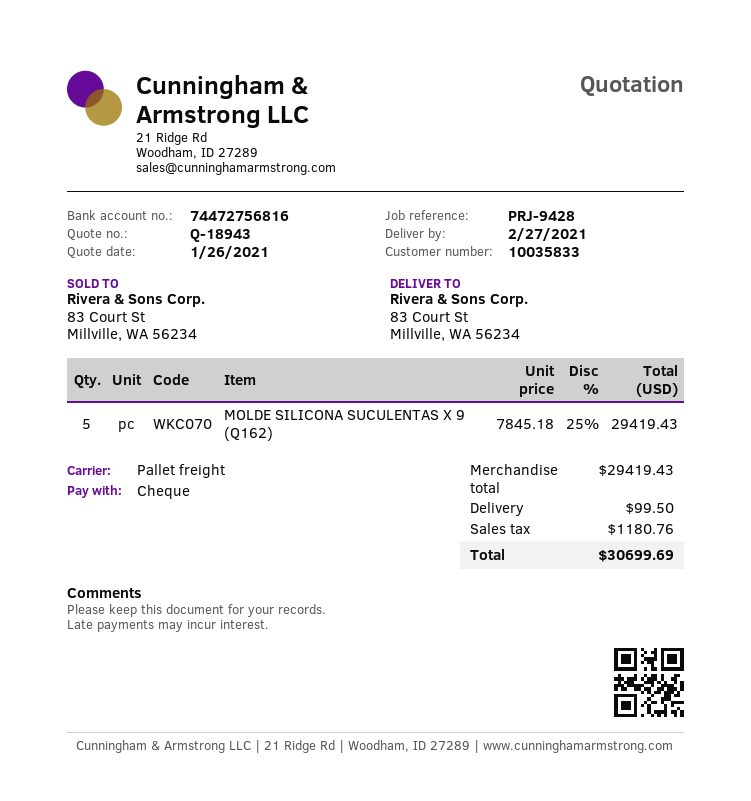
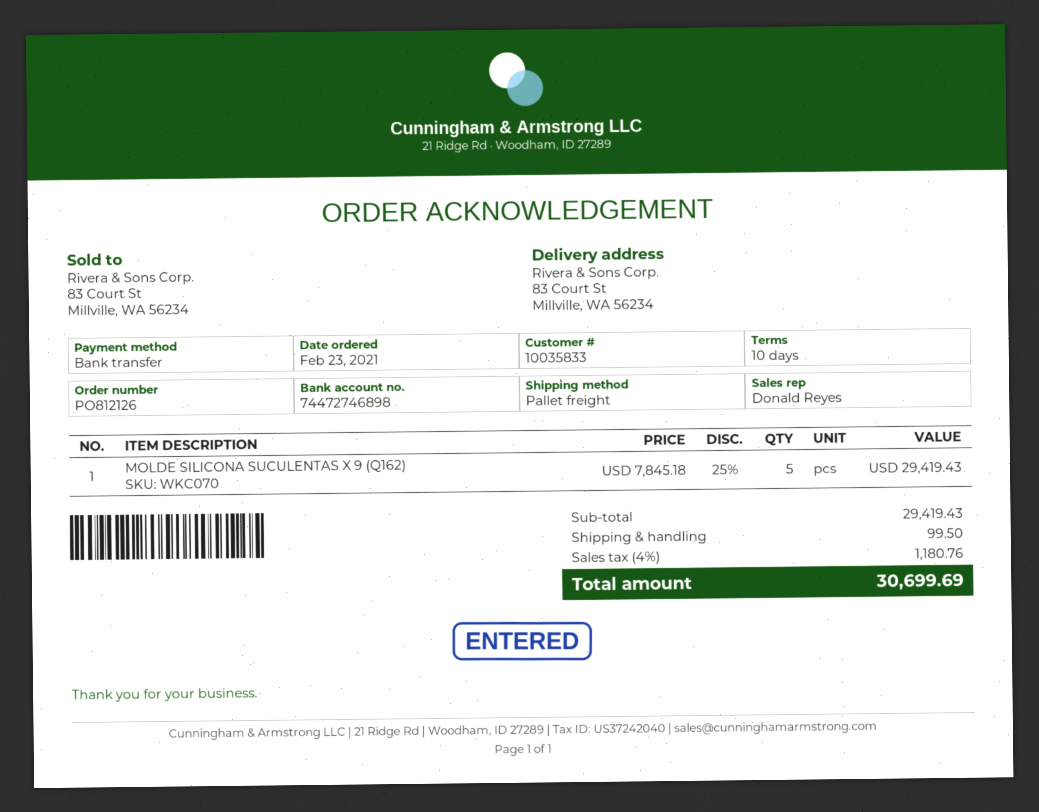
payment method: cheque -> bank transfer
bank account: 74472756816 -> 74472746898

